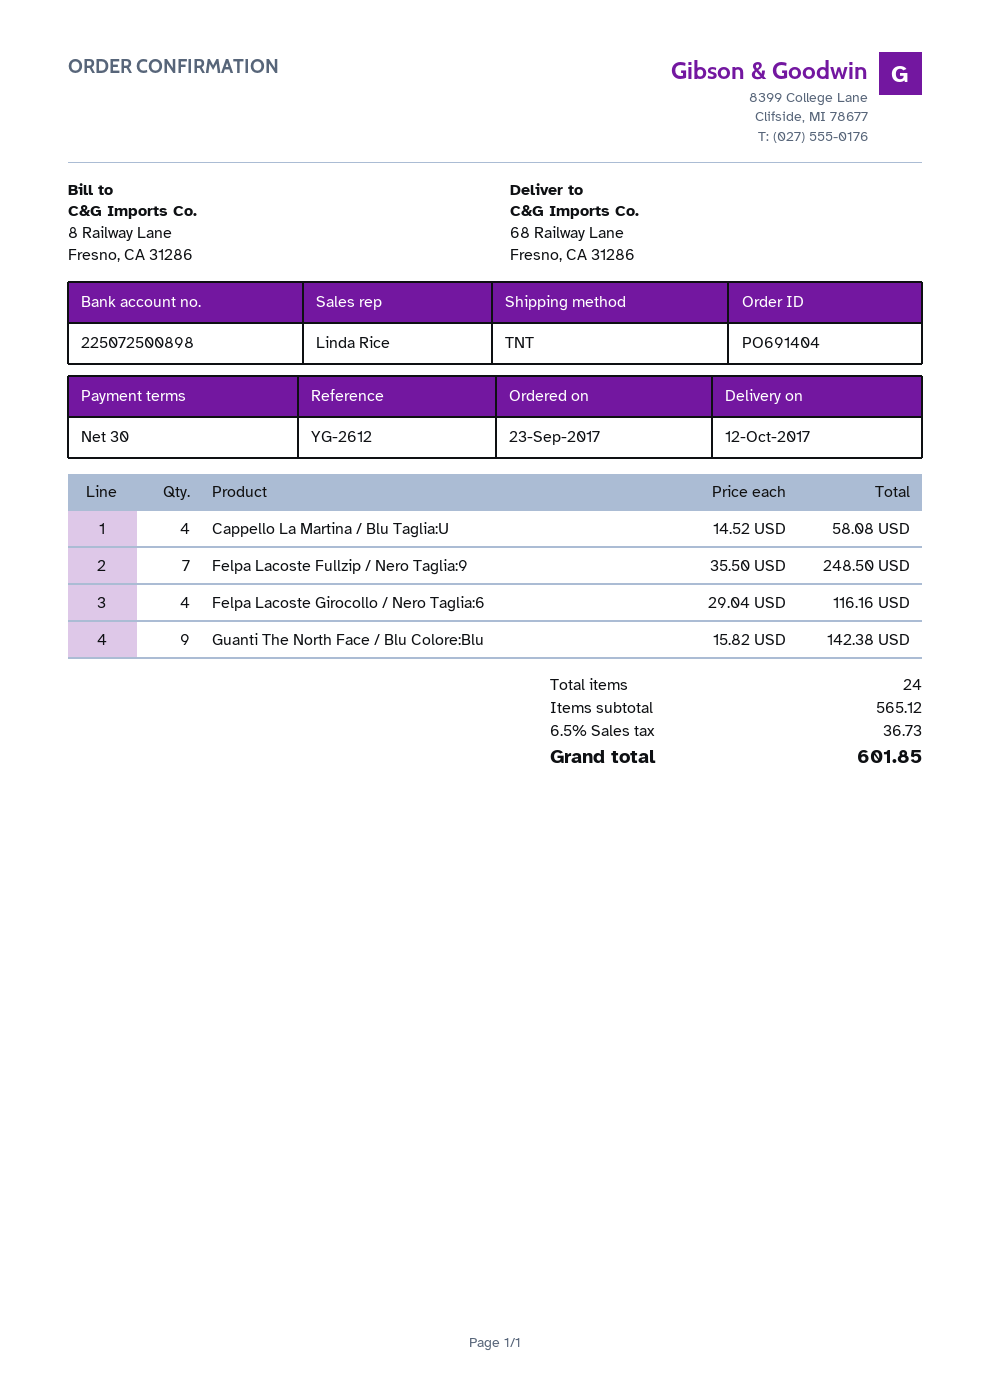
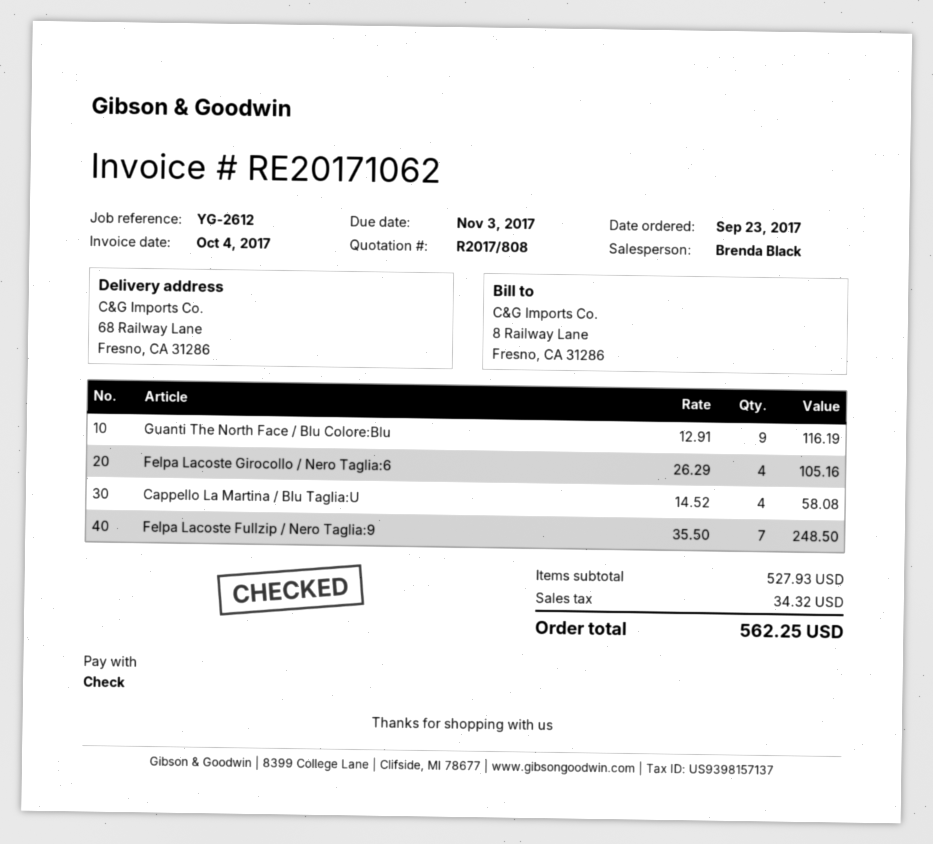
sales rep: Linda Rice -> Brenda Black
Felpa Lacoste Girocollo / Nero Taglia:6: 4 x 29.04 = 116.16 -> 4 x 26.29 = 105.16
Guanti The North Face / Blu Colore:Blu: 9 x 15.82 = 142.38 -> 9 x 12.91 = 116.19
subtotal: 565.12 -> 527.93
tax: 36.73 -> 34.32
total: 601.85 -> 562.25

